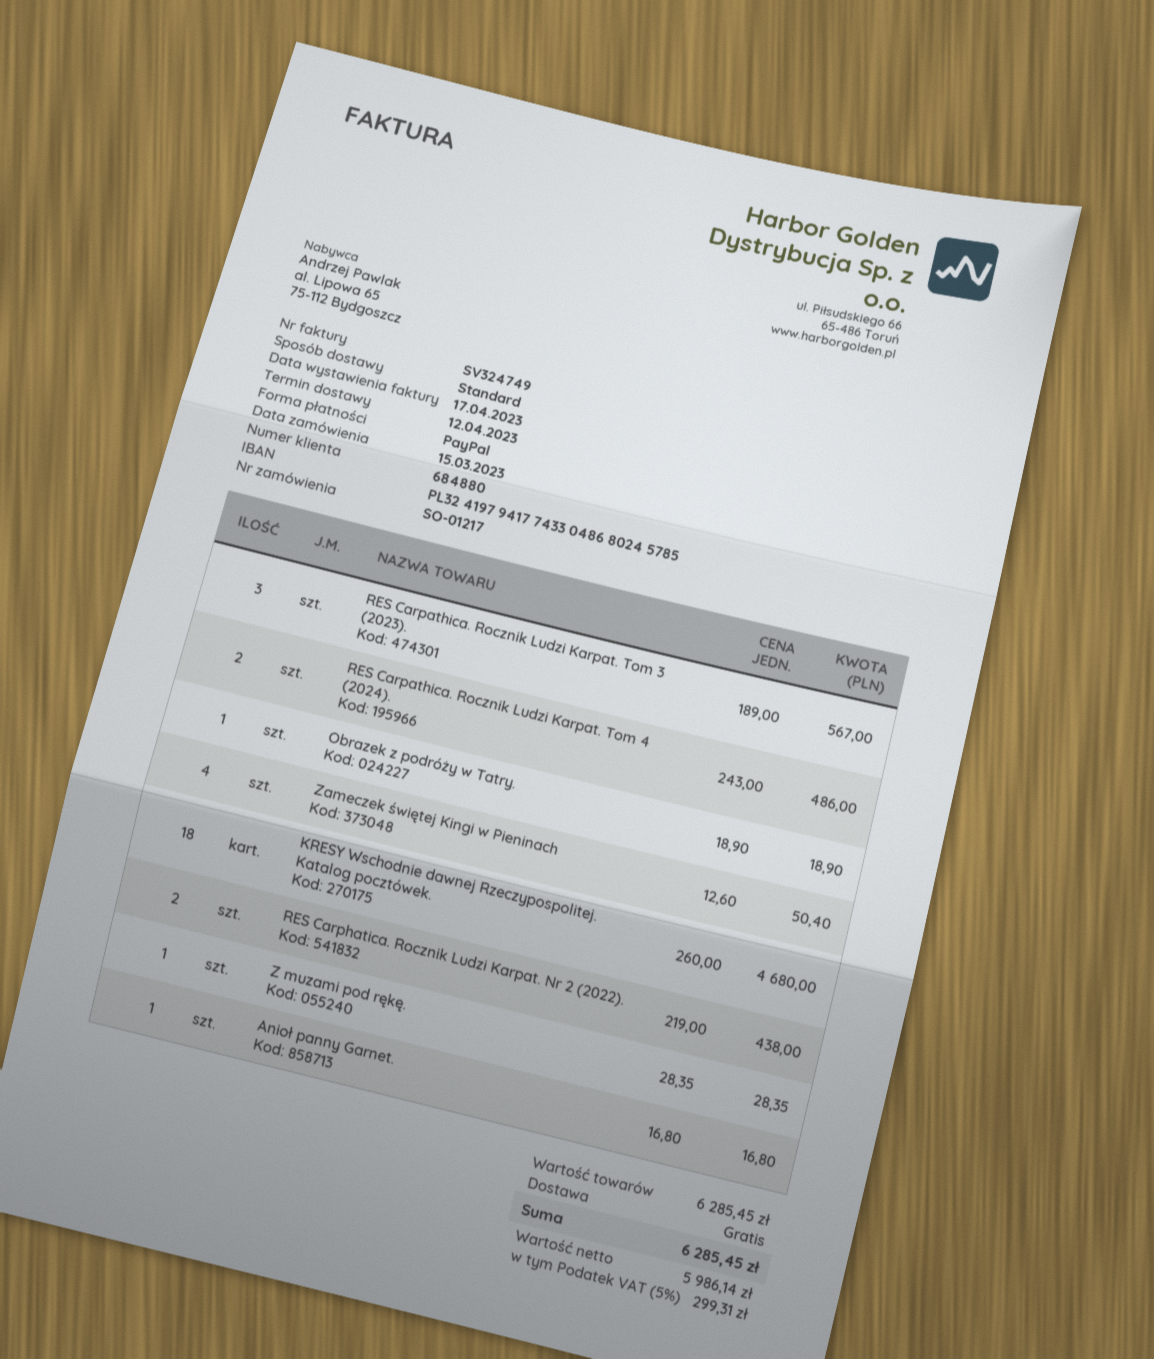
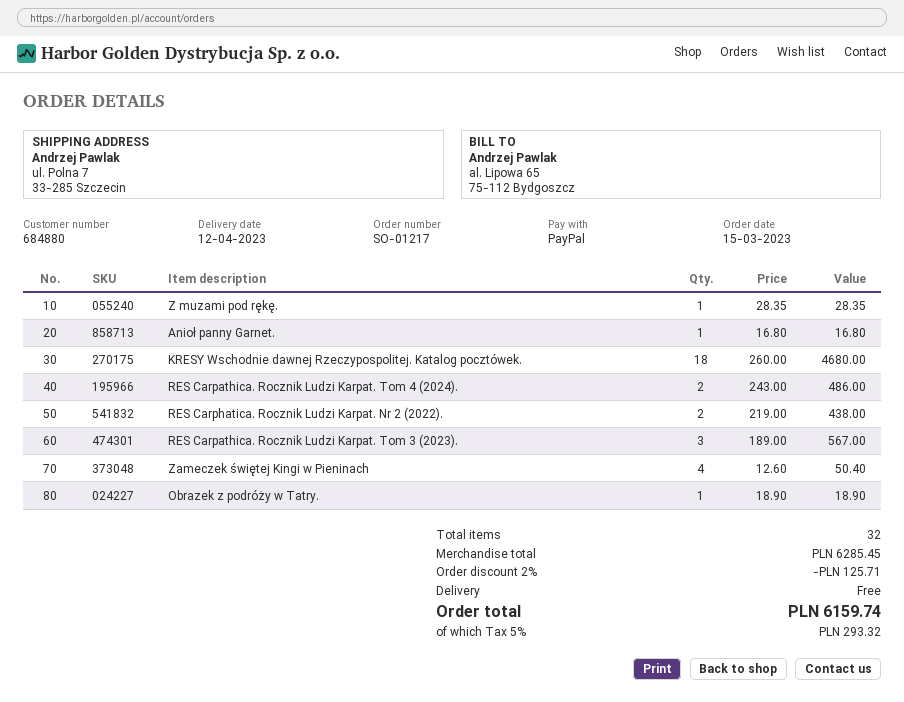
discount: none -> 2% = 125.71
tax: 5% = 299.31 -> 5% = 293.32
total: 6285.45 -> 6159.74

